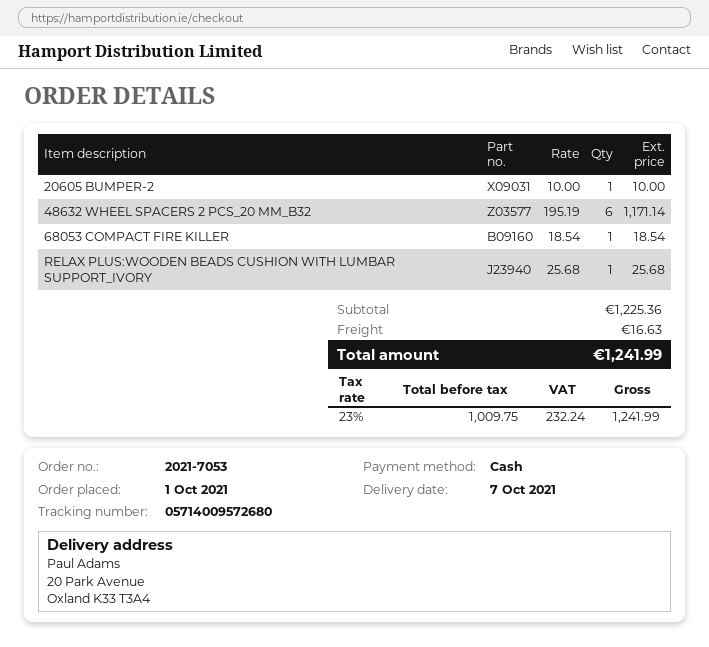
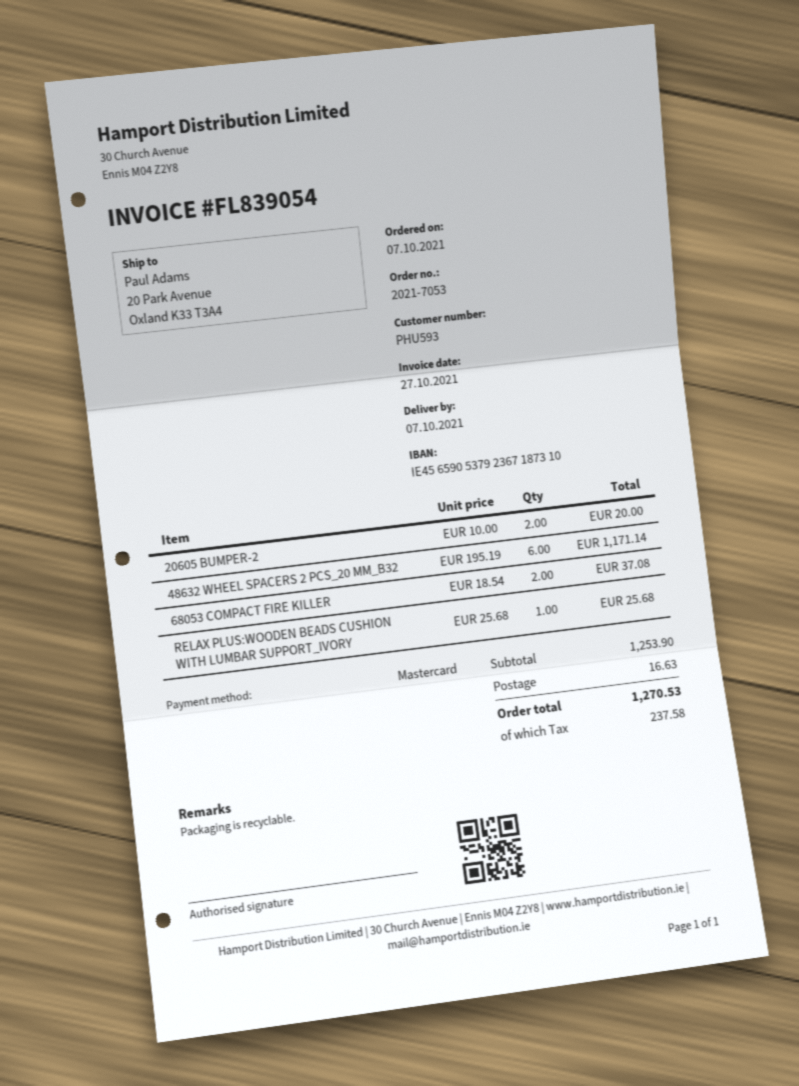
order date: 2021-10-01 -> 2021-10-07
payment method: cash -> Mastercard
20605 BUMPER-2: 1 x 10.00 = 10.00 -> 2 x 10.00 = 20.00
68053 COMPACT FIRE KILLER: 1 x 18.54 = 18.54 -> 2 x 18.54 = 37.08
subtotal: 1225.36 -> 1253.90
tax: 232.24 -> 237.58
total: 1241.99 -> 1270.53

